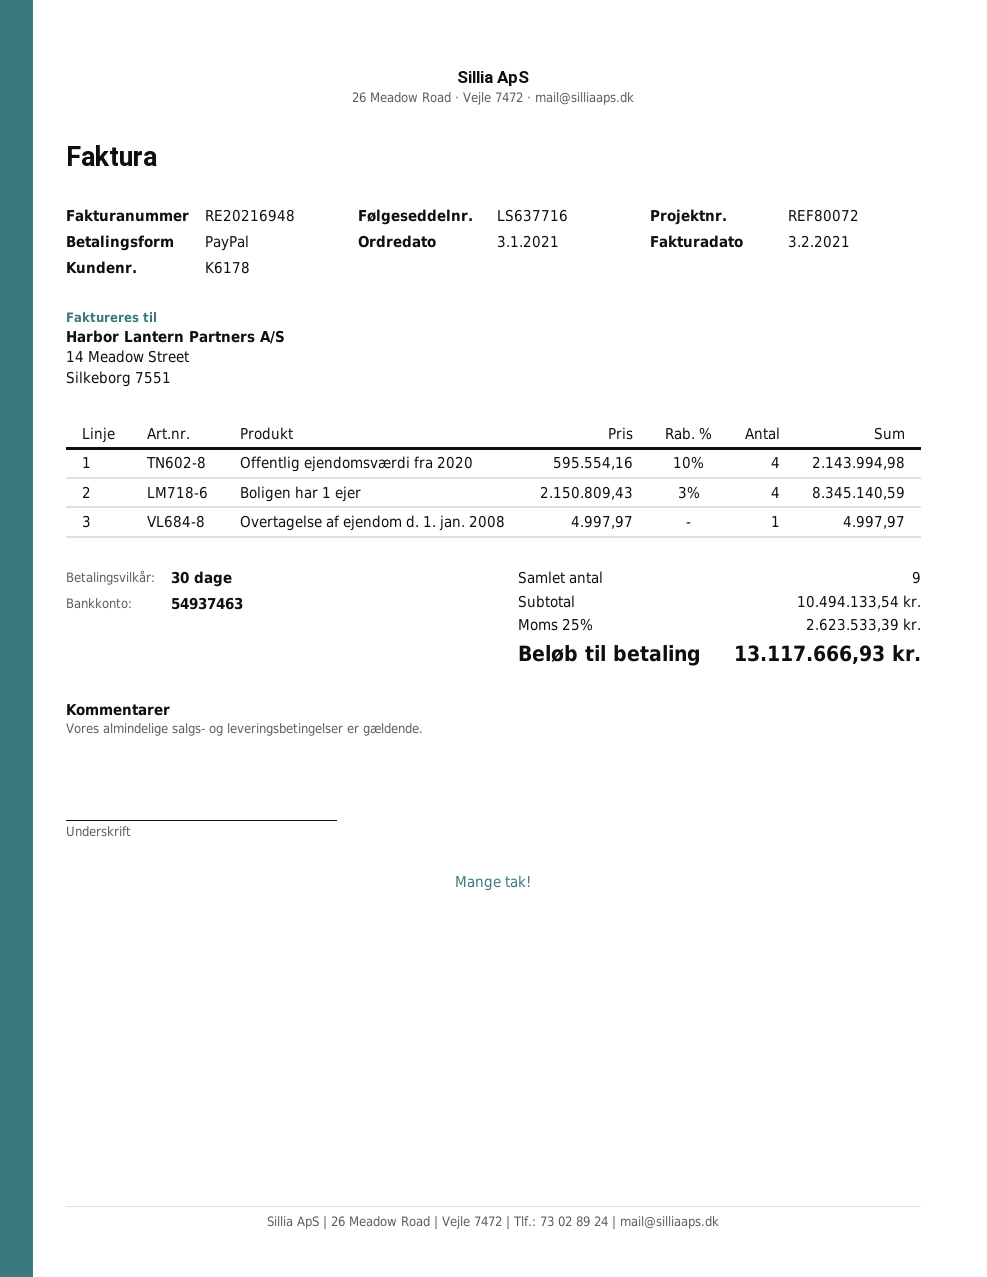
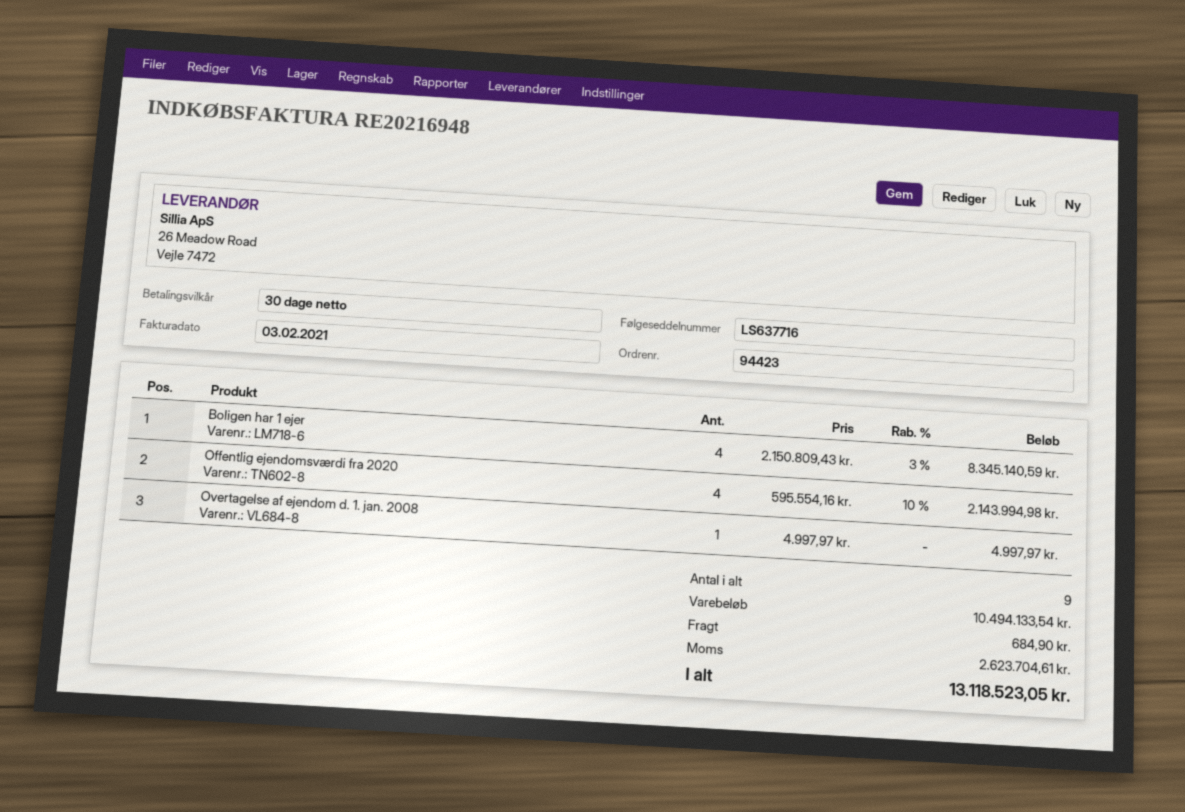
shipping: none -> 684.90
tax: 2623533.39 -> 2623704.61
total: 13117666.93 -> 13118523.05

